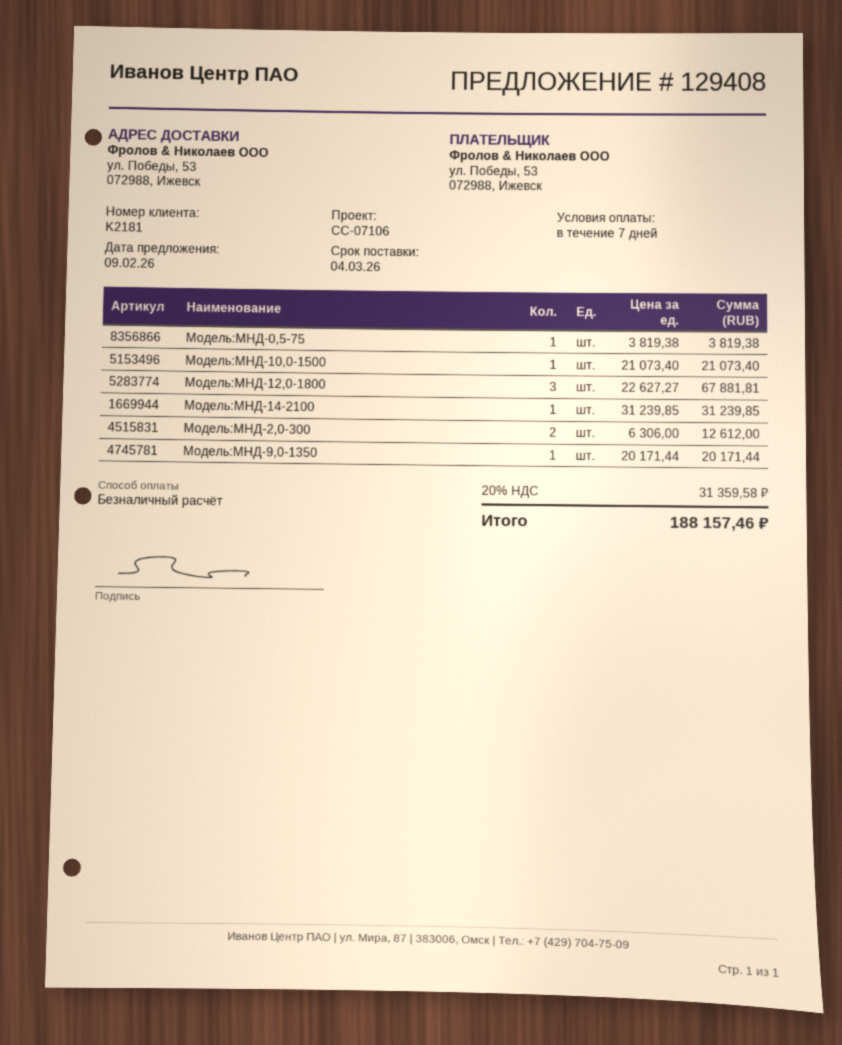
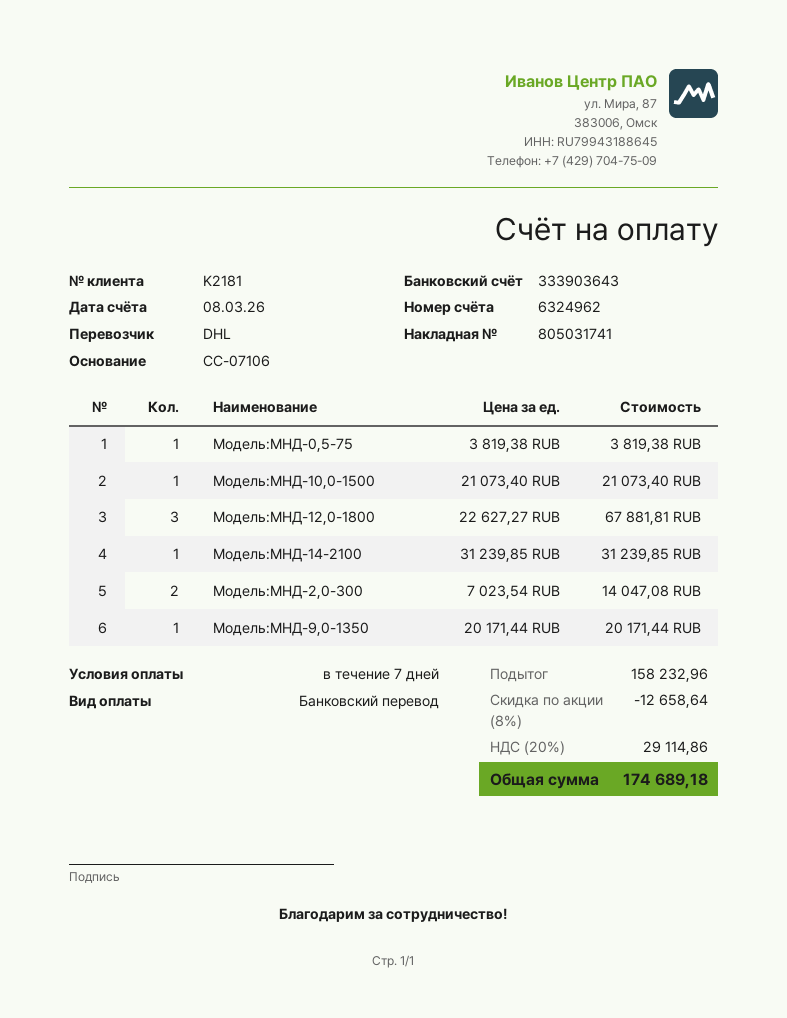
Модель:МНД-2,0-300: 2 x 6306.00 = 12612.00 -> 2 x 7023.54 = 14047.08
discount: none -> 8% = 12658.64
tax: 20% = 31359.58 -> 20% = 29114.86
total: 188157.46 -> 174689.18

